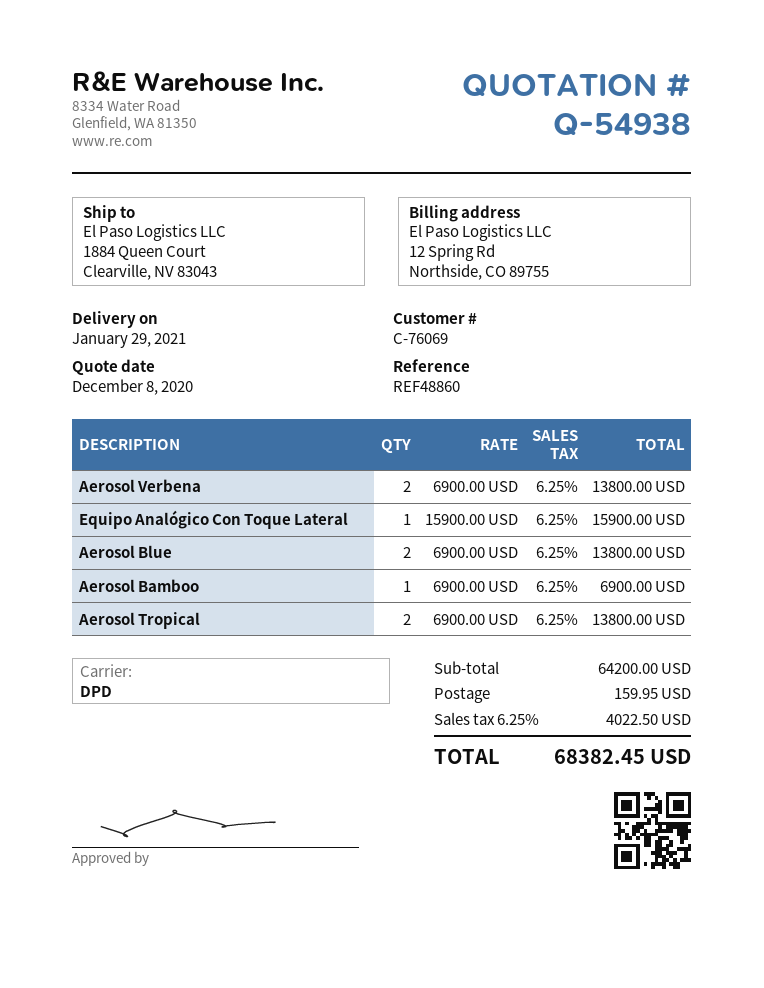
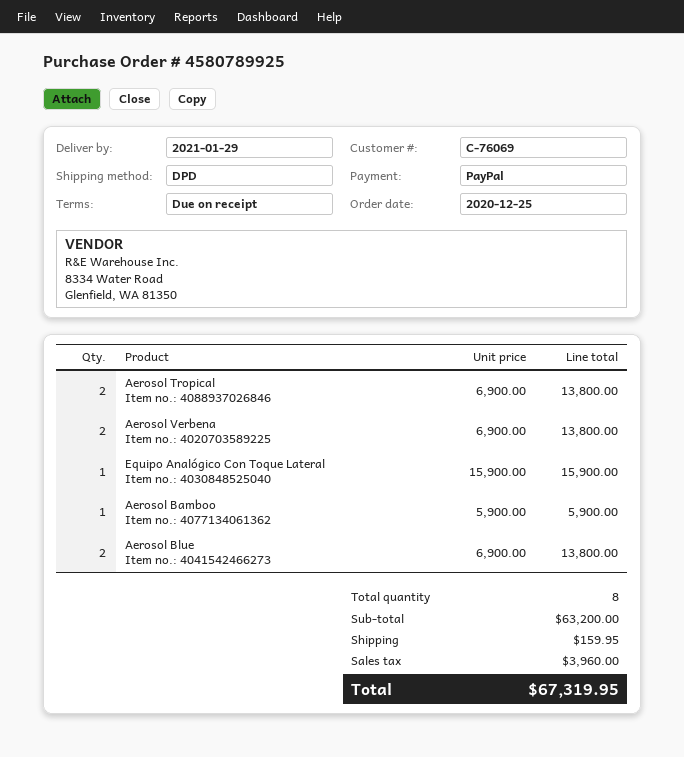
Aerosol Bamboo: 1 x 6900.00 = 6900.00 -> 1 x 5900.00 = 5900.00
subtotal: 64200.00 -> 63200.00
tax: 4022.50 -> 3960.00
total: 68382.45 -> 67319.95

